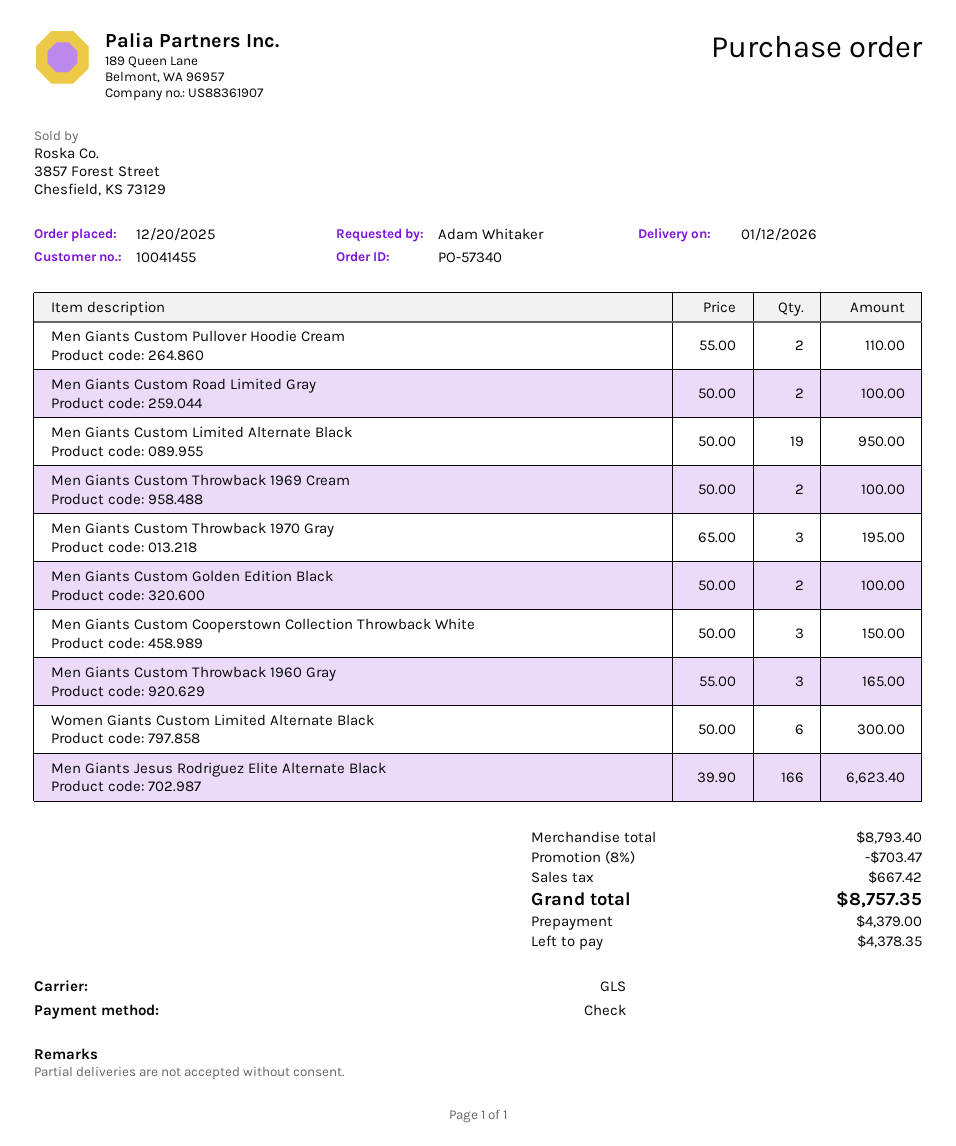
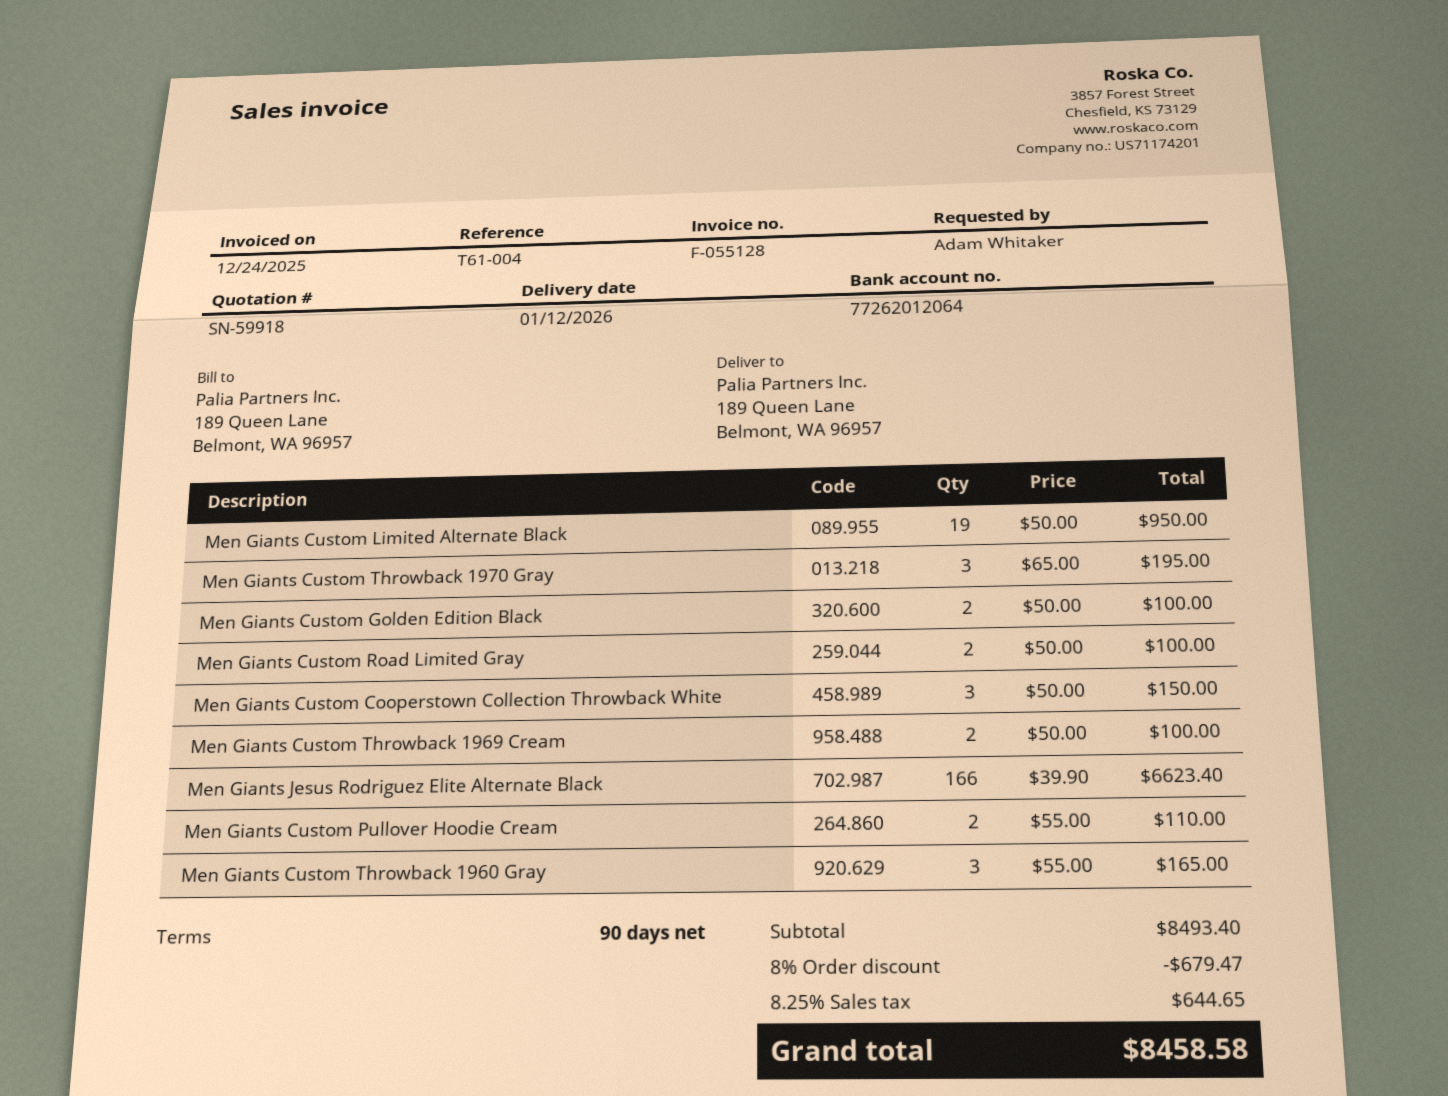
Women Giants Custom Limited Alternate Black: 6 x 50.00 = 300.00 -> none
subtotal: 8793.40 -> 8493.40
discount: 8% = 703.47 -> 8% = 679.47
tax: 667.42 -> 644.65
total: 8757.35 -> 8458.58

